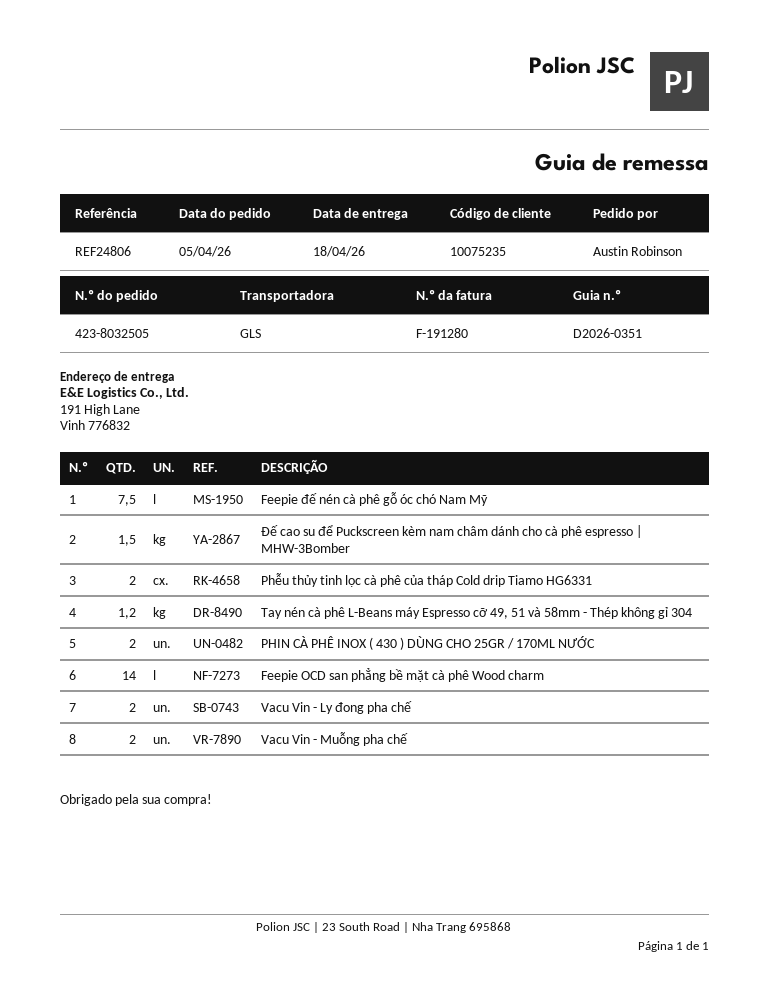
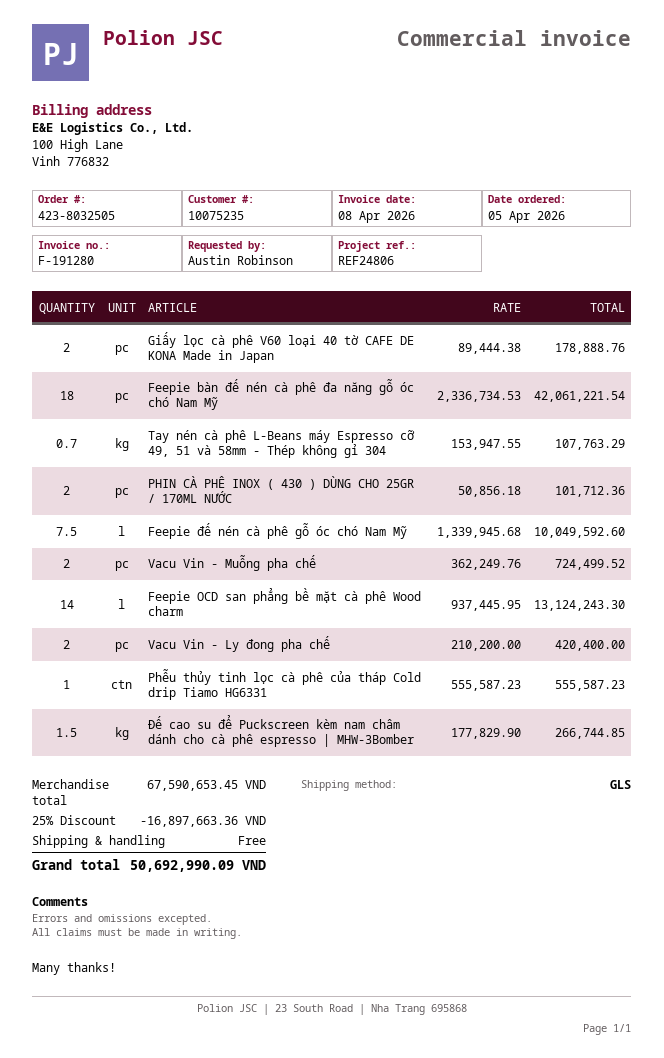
Phễu thủy tinh lọc cà phê của tháp Cold drip Tiamo HG6331: 2 -> 1
Tay nén cà phê L-Beans máy Espresso cỡ 49, 51 và 58mm - Thép không gỉ 304: 1.2 -> 0.7
Giấy lọc cà phê V60 loại 40 tờ CAFE DE KONA Made in Japan: none -> 2
Feepie bàn đế nén cà phê đa năng gỗ óc chó Nam Mỹ: none -> 18

